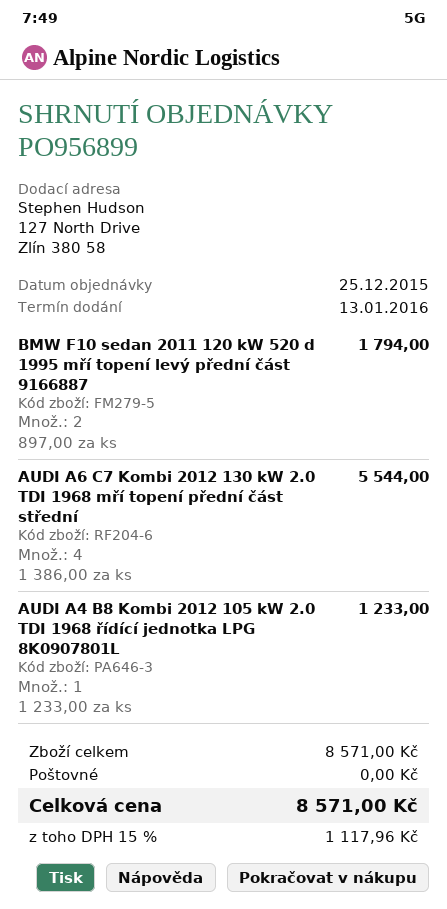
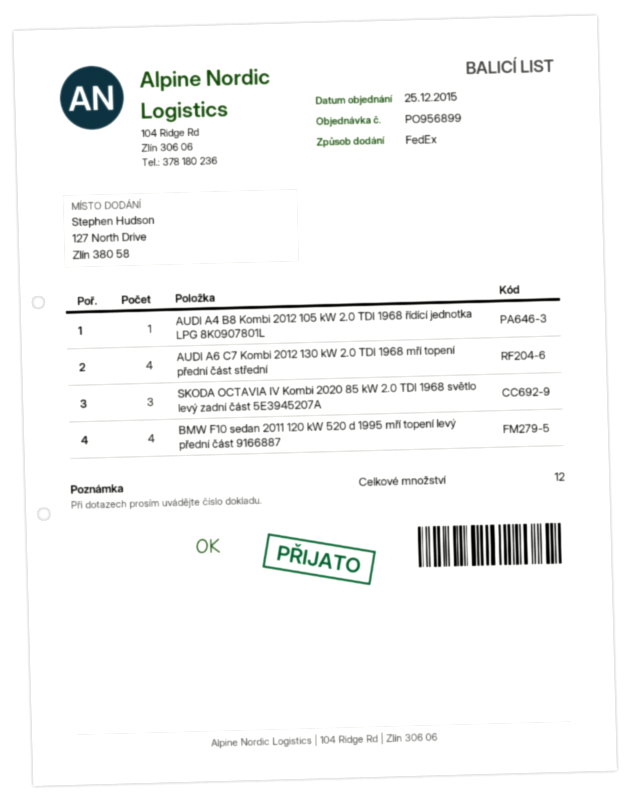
BMW F10 sedan 2011 120 kW 520 d 1995 mří topení levý přední část 9166887: 2 -> 4
SKODA OCTAVIA IV Kombi 2020 85 kW 2.0 TDI 1968 světlo levý zadní část 5E3945207A: none -> 3

